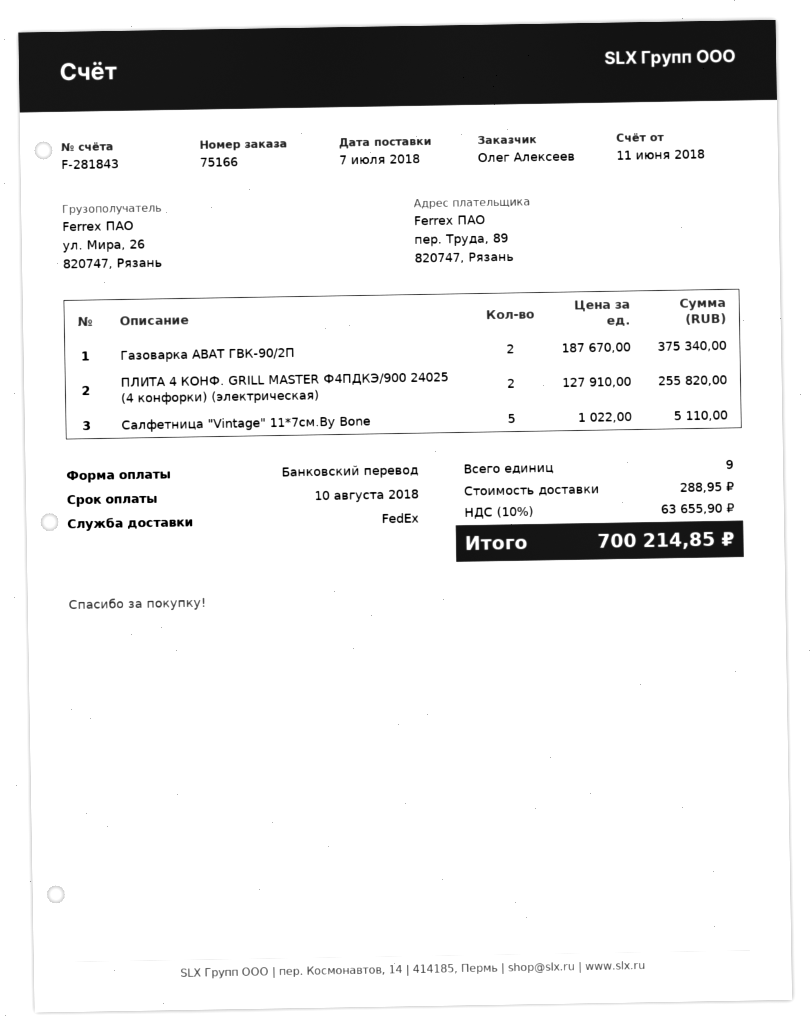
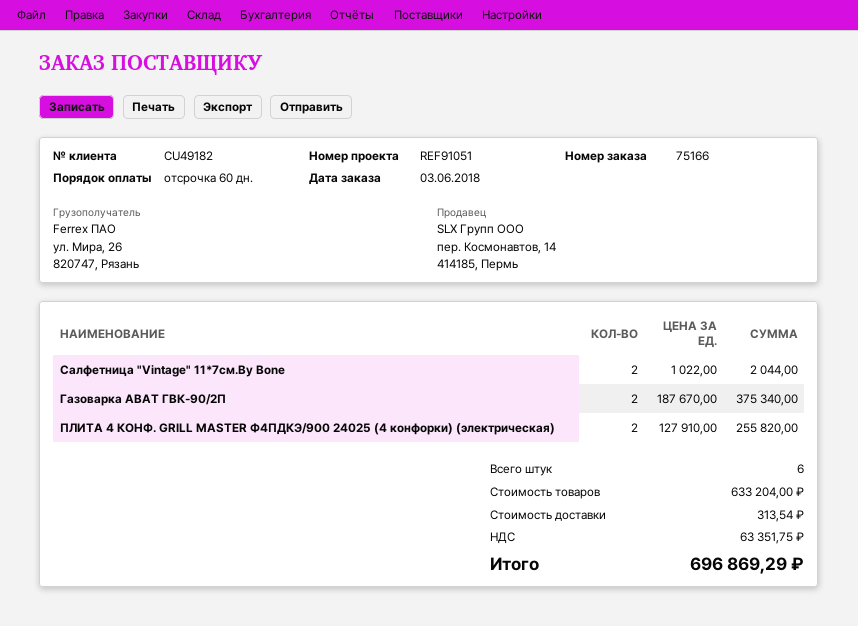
Салфетница "Vintage" 11*7см.By Bone: 5 x 1022.00 = 5110.00 -> 2 x 1022.00 = 2044.00
total quantity: 9 -> 6
shipping: 288.95 -> 313.54
tax: 63655.90 -> 63351.75
total: 700214.85 -> 696869.29

